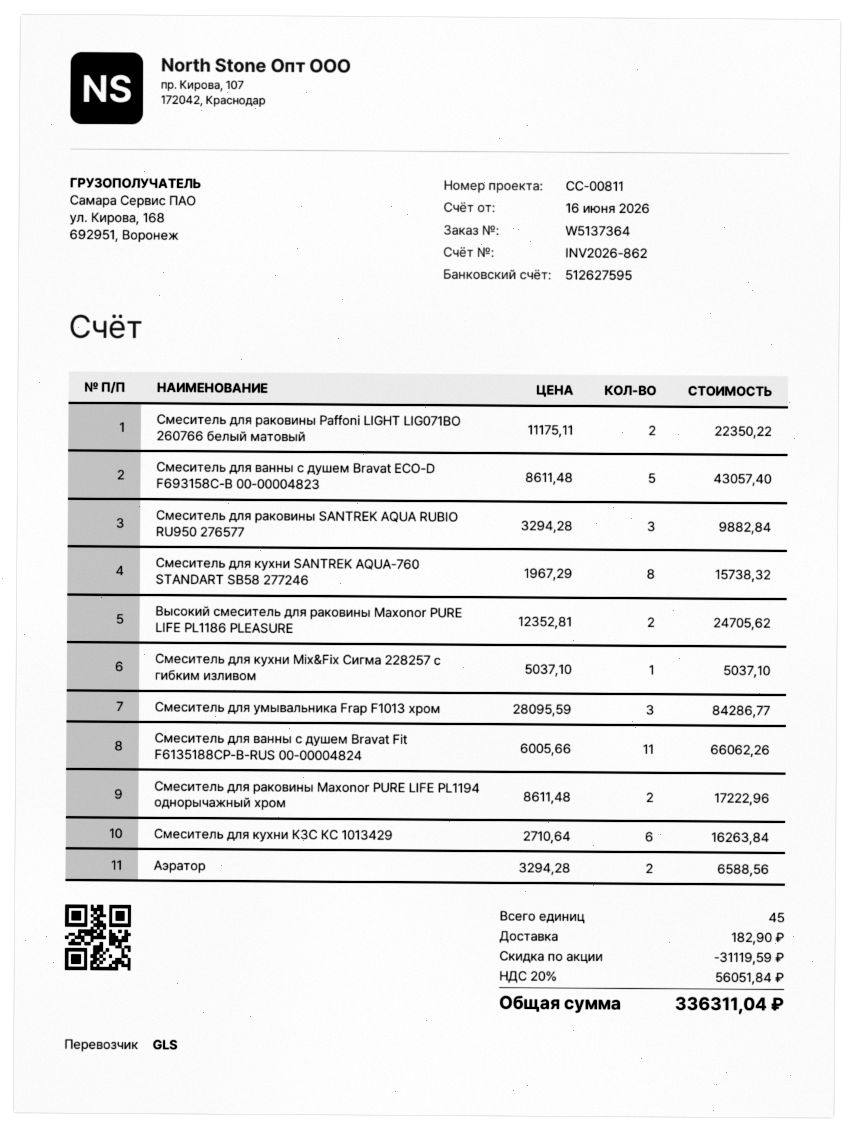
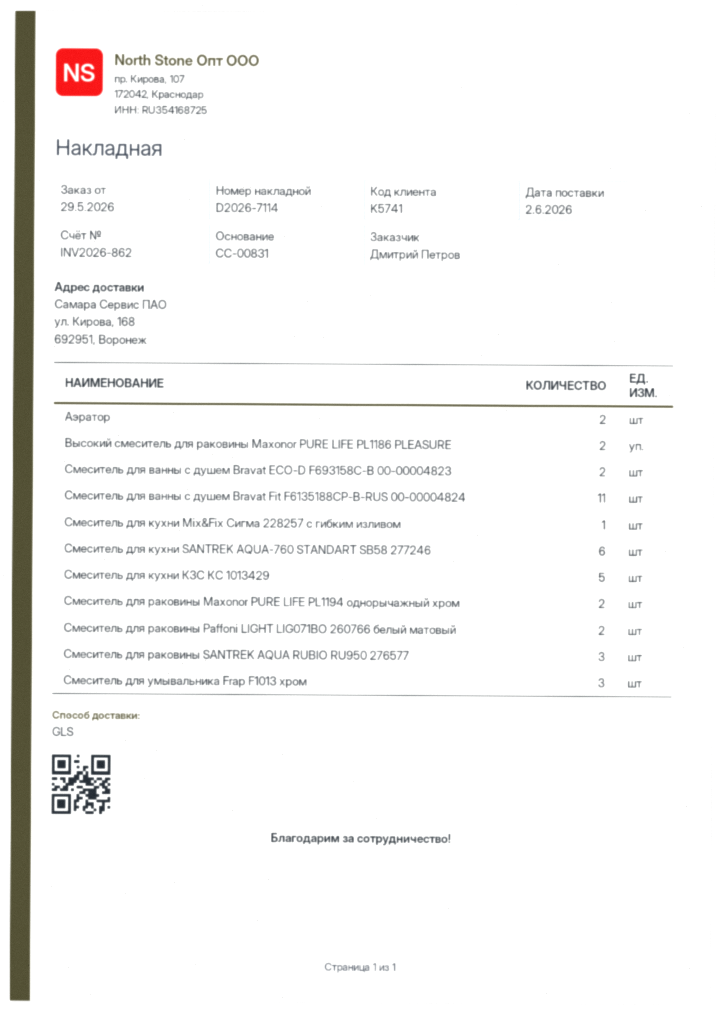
reference: CC-00811 -> CC-00831
Смеситель для ванны с душем Bravat ECO-D F693158C-B 00-00004823: 5 -> 2
Смеситель для кухни SANTREK AQUA-760 STANDART SB58 277246: 8 -> 6
Смеситель для кухни КЗС КС 1013429: 6 -> 5

